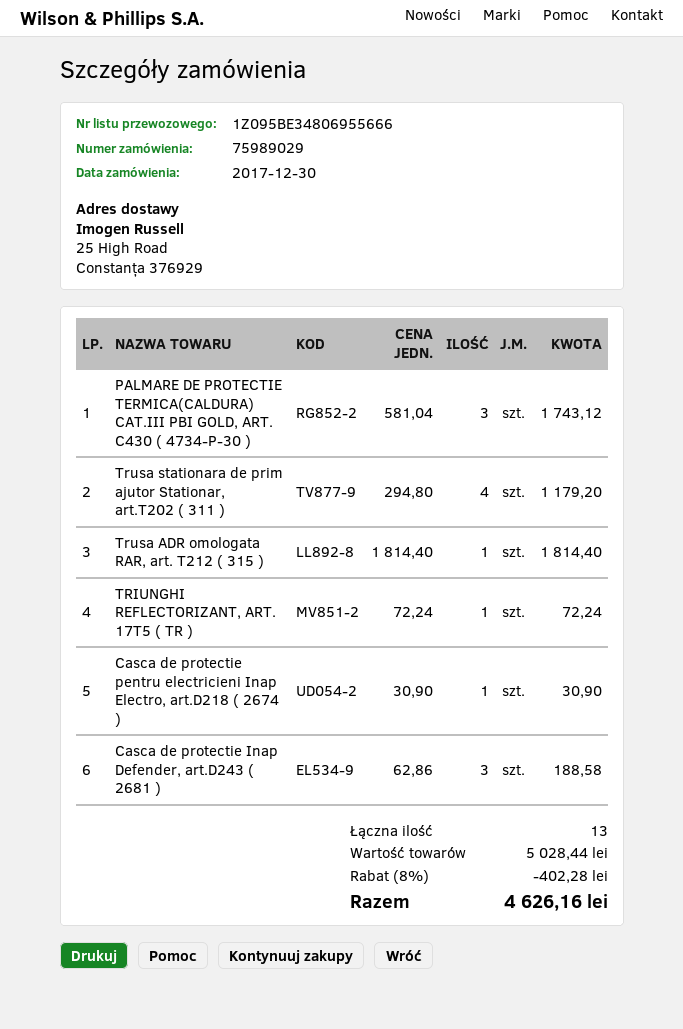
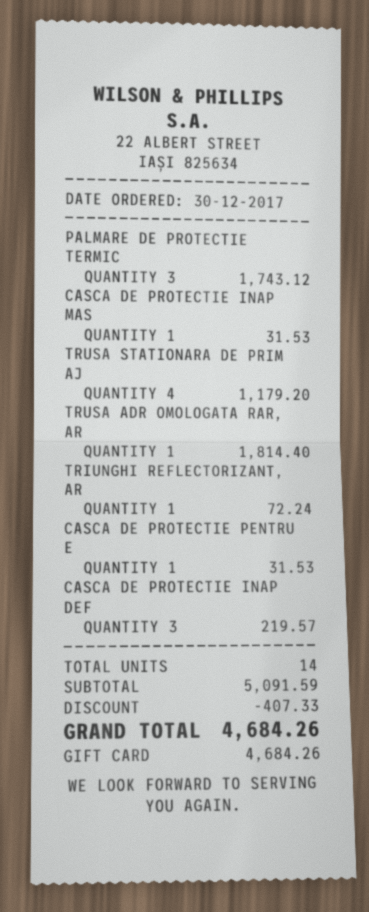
Casca de protectie pentru electricieni Inap Electro, art.D218 ( 2674 ): 1 for 30.90 -> 1 for 31.53
Casca de protectie Inap Defender, art.D243 ( 2681 ): 3 for 188.58 -> 3 for 219.57
CASCA DE PROTECTIE INAP MAS: none -> 1 for 31.53
total quantity: 13 -> 14
subtotal: 5028.44 -> 5091.59
discount: 402.28 -> 407.33
total: 4626.16 -> 4684.26

